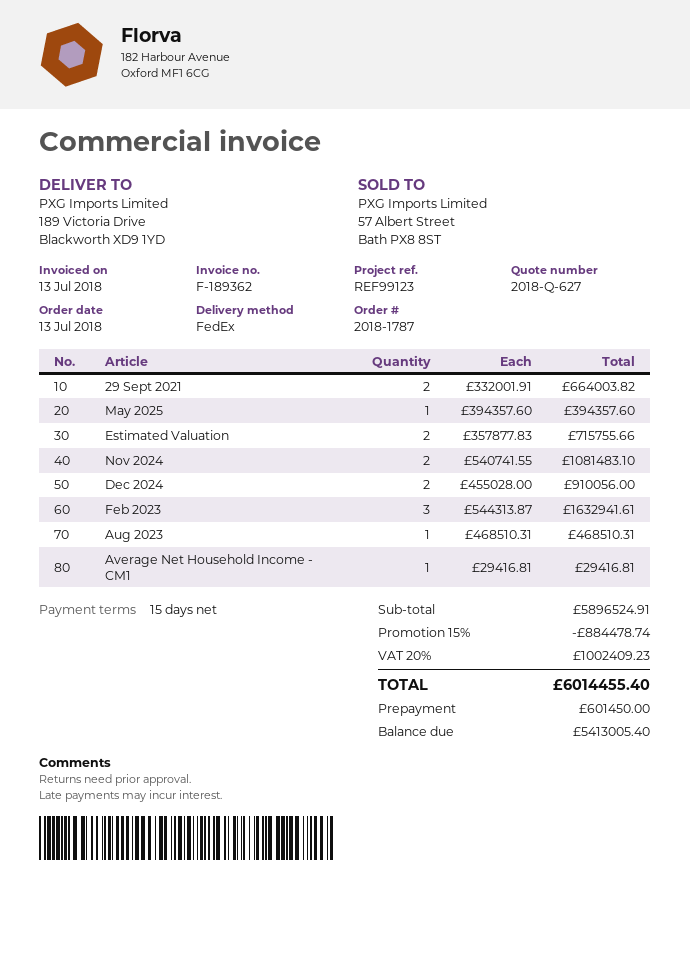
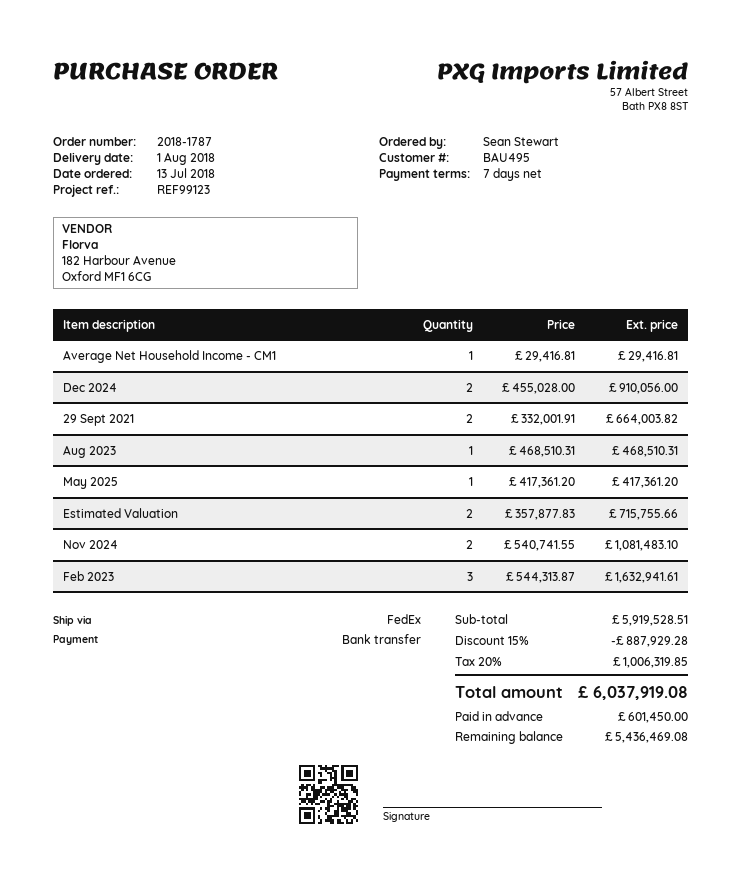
payment terms: 15 days -> 7 days
May 2025: 1 x 394357.60 = 394357.60 -> 1 x 417361.20 = 417361.20
subtotal: 5896524.91 -> 5919528.51
discount: 15% = 884478.74 -> 15% = 887929.28
tax: 20% = 1002409.23 -> 20% = 1006319.85
total: 6014455.40 -> 6037919.08
balance: 5413005.40 -> 5436469.08

